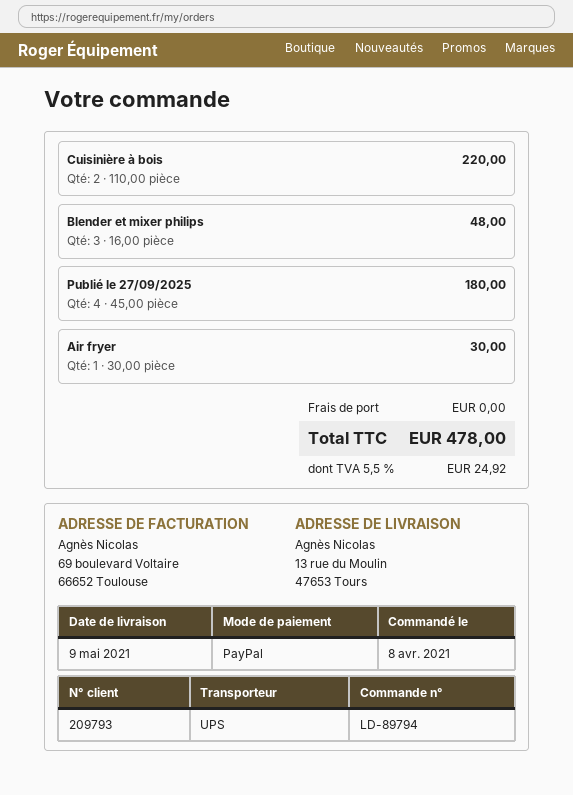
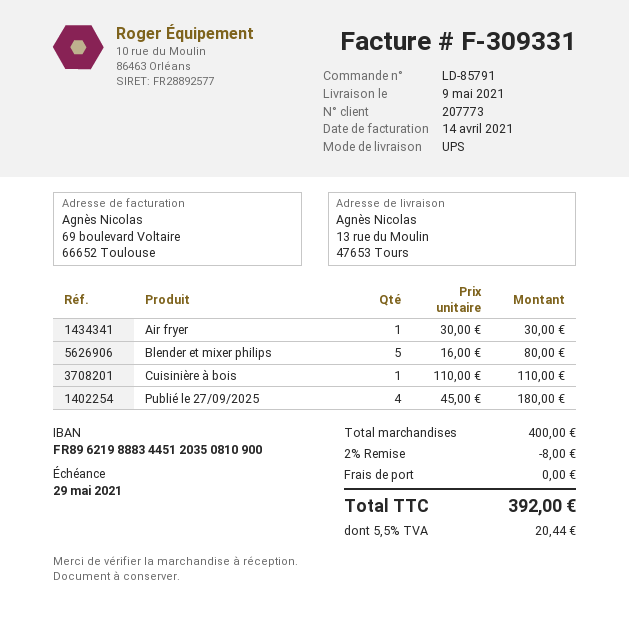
order number: LD-89794 -> LD-85791
customer number: 209793 -> 207773
Cuisinière à bois: 2 x 110.00 = 220.00 -> 1 x 110.00 = 110.00
Blender et mixer philips: 3 x 16.00 = 48.00 -> 5 x 16.00 = 80.00
discount: none -> 2% = 8.00
tax: 5.5% = 24.92 -> 5.5% = 20.44
total: 478.00 -> 392.00

